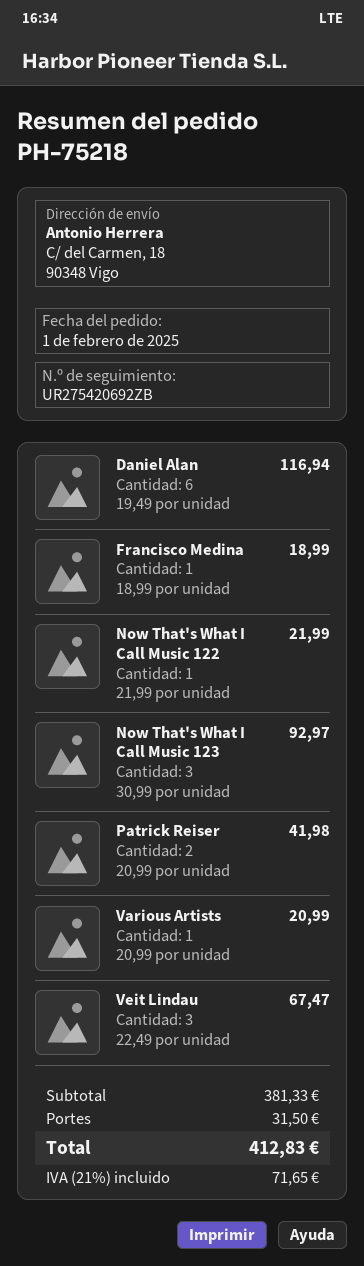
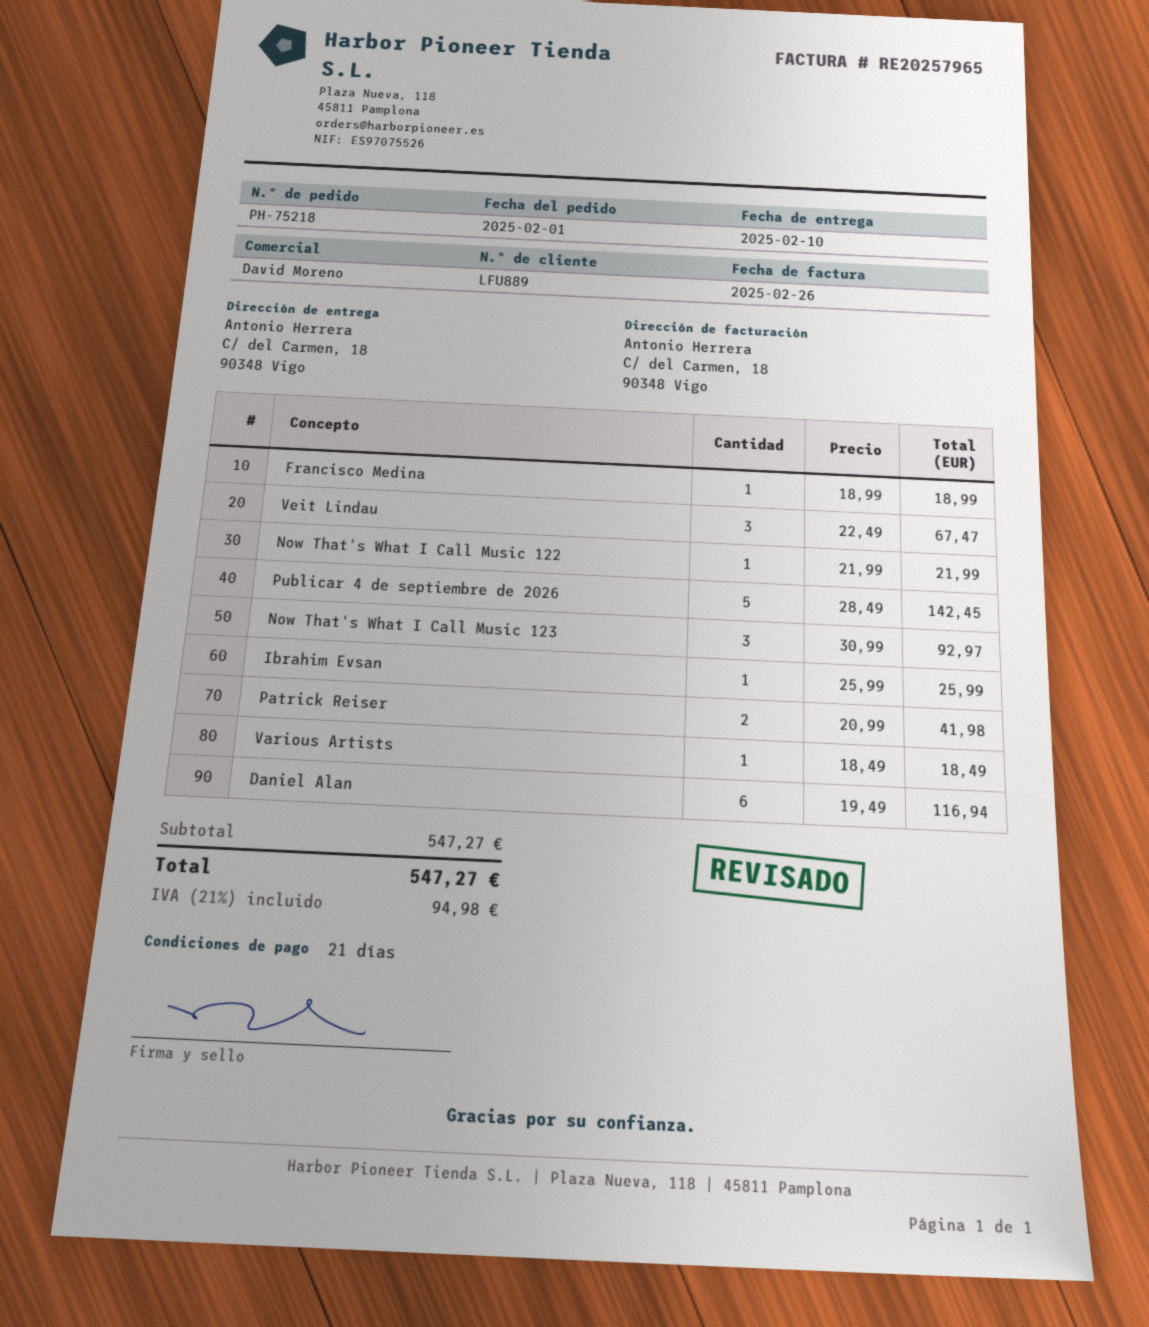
Various Artists: 1 x 20.99 = 20.99 -> 1 x 18.49 = 18.49
Publicar 4 de septiembre de 2026: none -> 5 x 28.49 = 142.45
Ibrahim Evsan: none -> 1 x 25.99 = 25.99
subtotal: 381.33 -> 547.27
shipping: 31.50 -> none
tax: 21% = 71.65 -> 21% = 94.98
total: 412.83 -> 547.27

